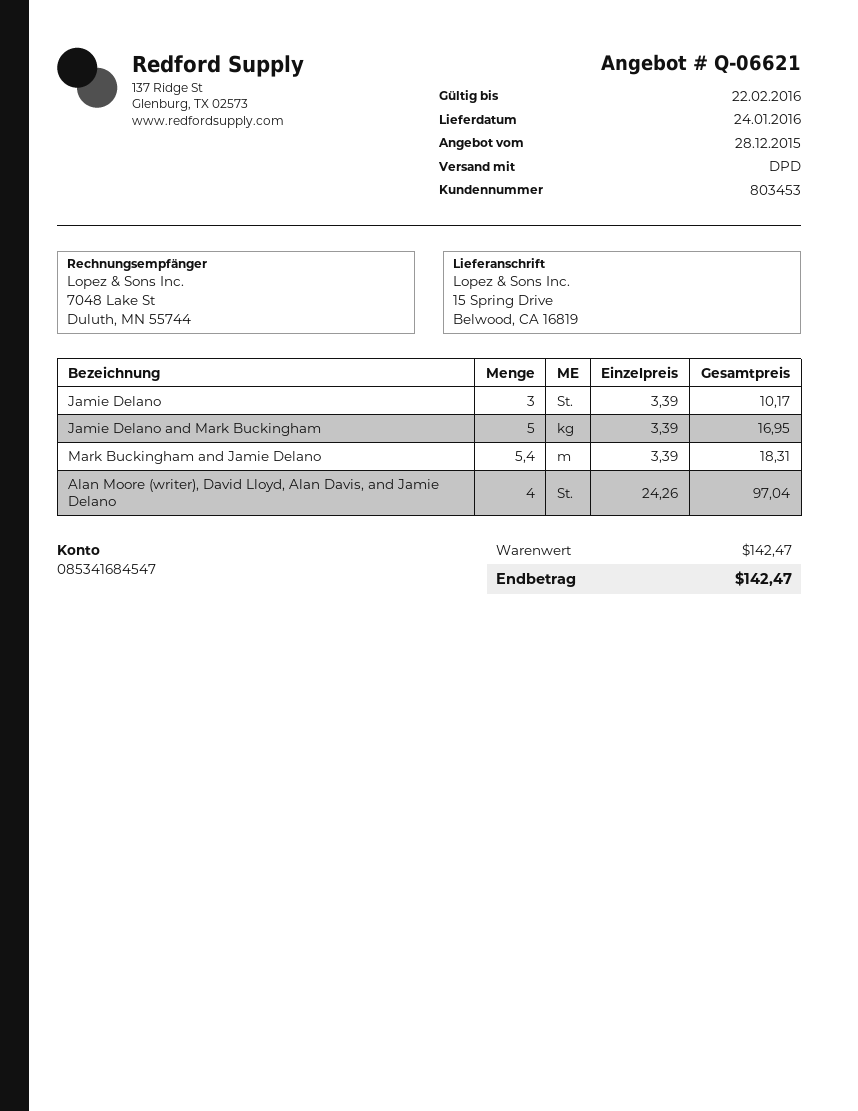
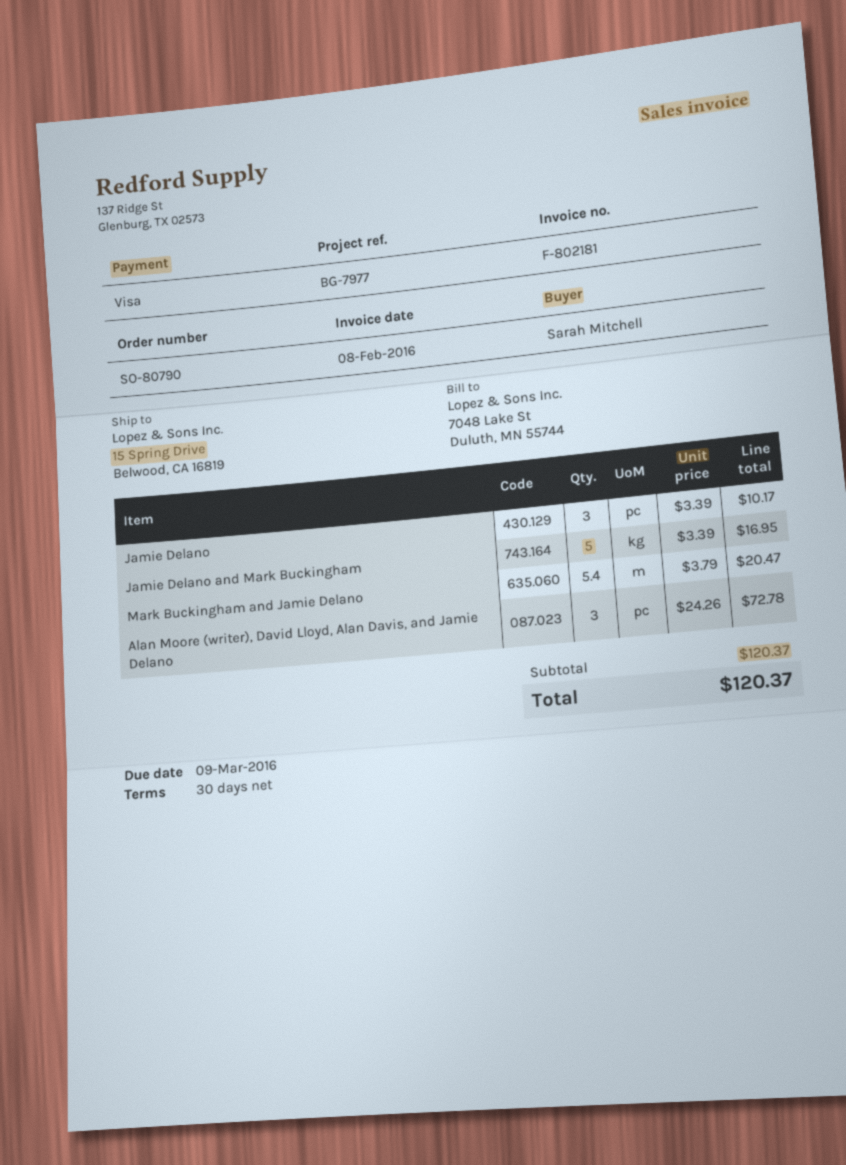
Mark Buckingham and Jamie Delano: 5.4 x 3.39 = 18.31 -> 5.4 x 3.79 = 20.47
Alan Moore (writer), David Lloyd, Alan Davis, and Jamie Delano: 4 x 24.26 = 97.04 -> 3 x 24.26 = 72.78
subtotal: 142.47 -> 120.37
total: 142.47 -> 120.37

